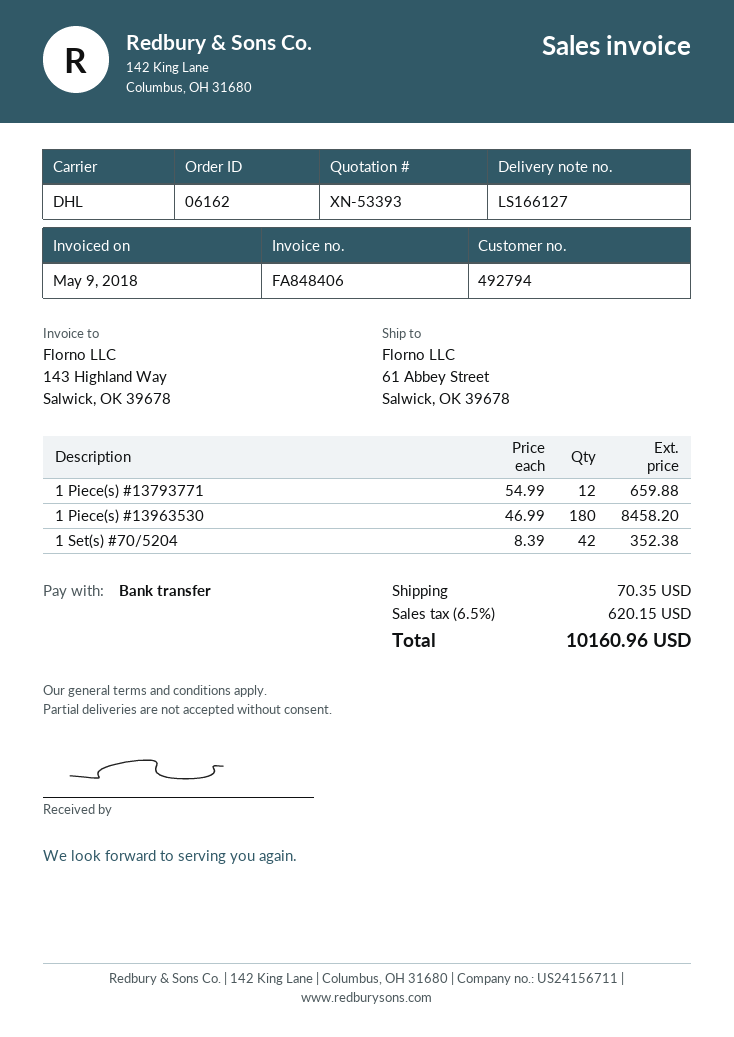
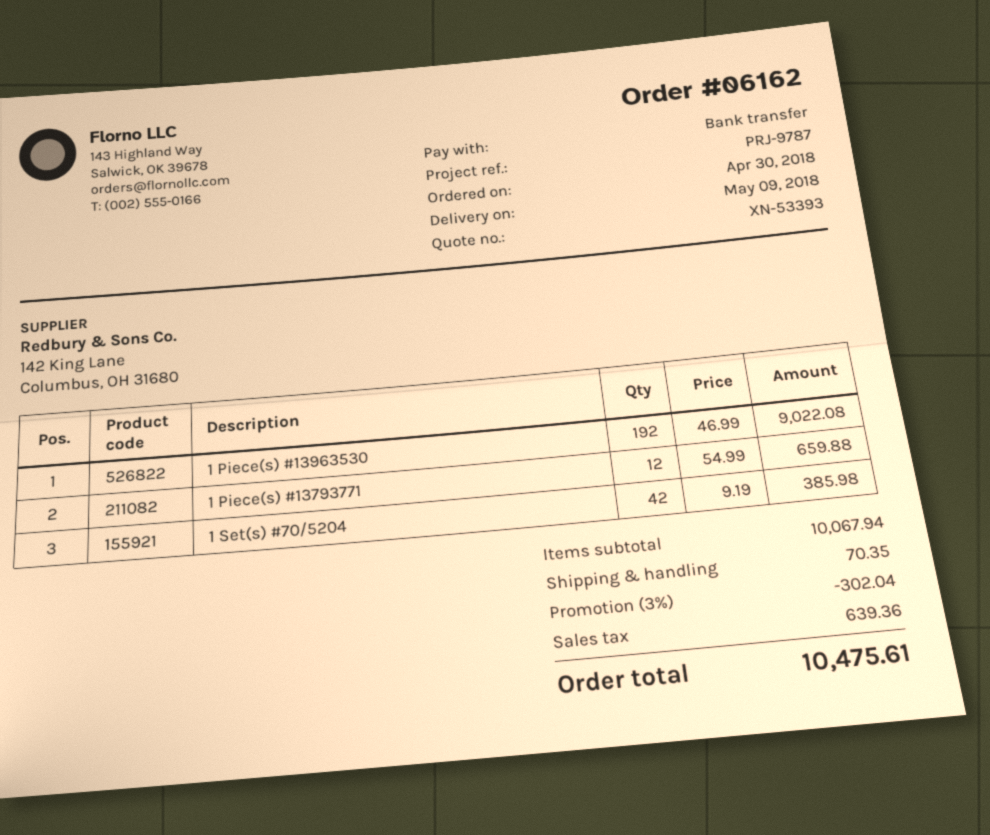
1 Piece(s) #13963530: 180 x 46.99 = 8458.20 -> 192 x 46.99 = 9022.08
1 Set(s) #70/5204: 42 x 8.39 = 352.38 -> 42 x 9.19 = 385.98
discount: none -> 3% = 302.04
tax: 620.15 -> 639.36
total: 10160.96 -> 10475.61

